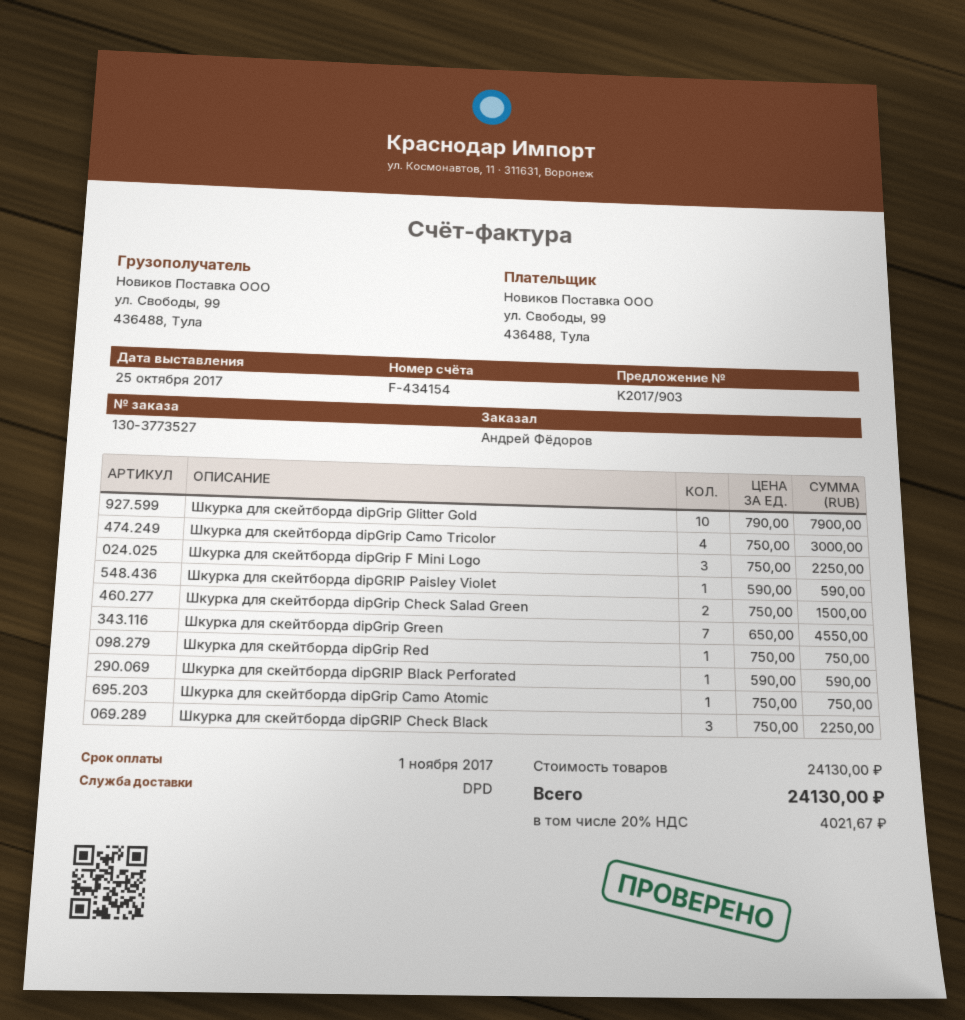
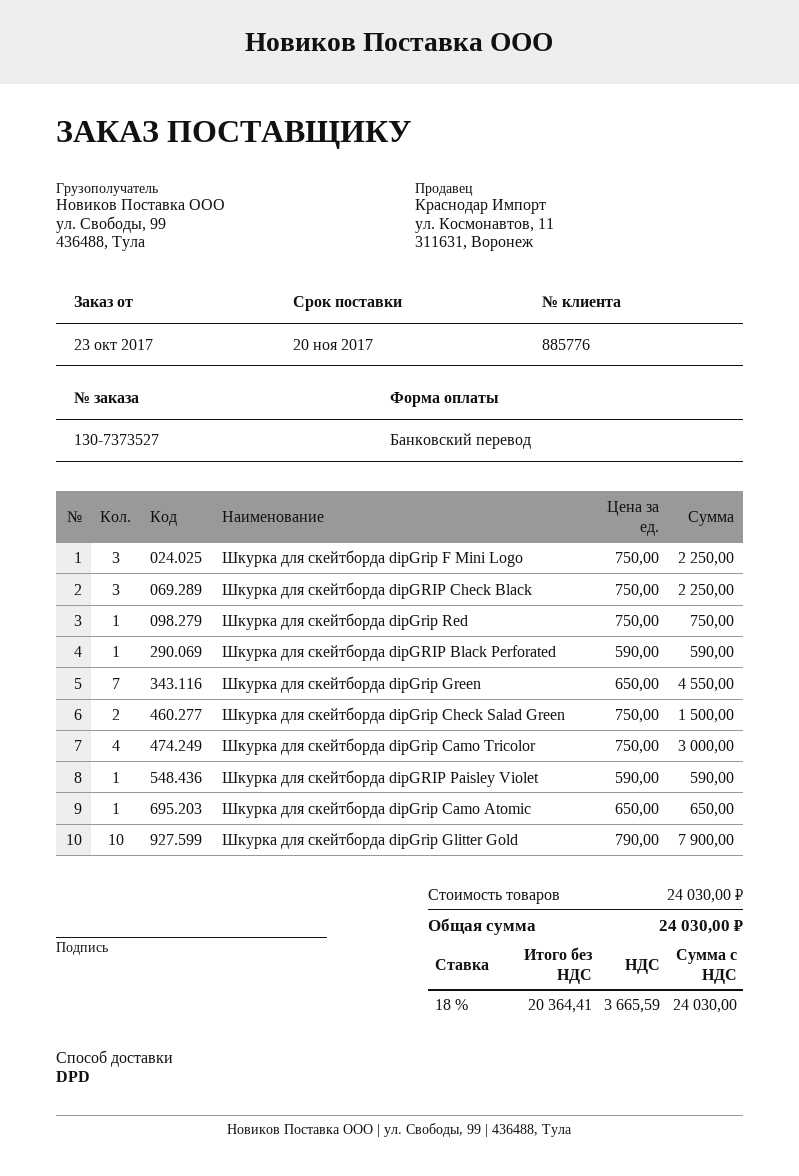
order number: 130-3773527 -> 130-7373527
Шкурка для скейтборда dipGrip Camo Atomic: 1 x 750.00 = 750.00 -> 1 x 650.00 = 650.00
subtotal: 24130.00 -> 24030.00
tax: 20% = 4021.67 -> 18% = 3665.59
total: 24130.00 -> 24030.00

